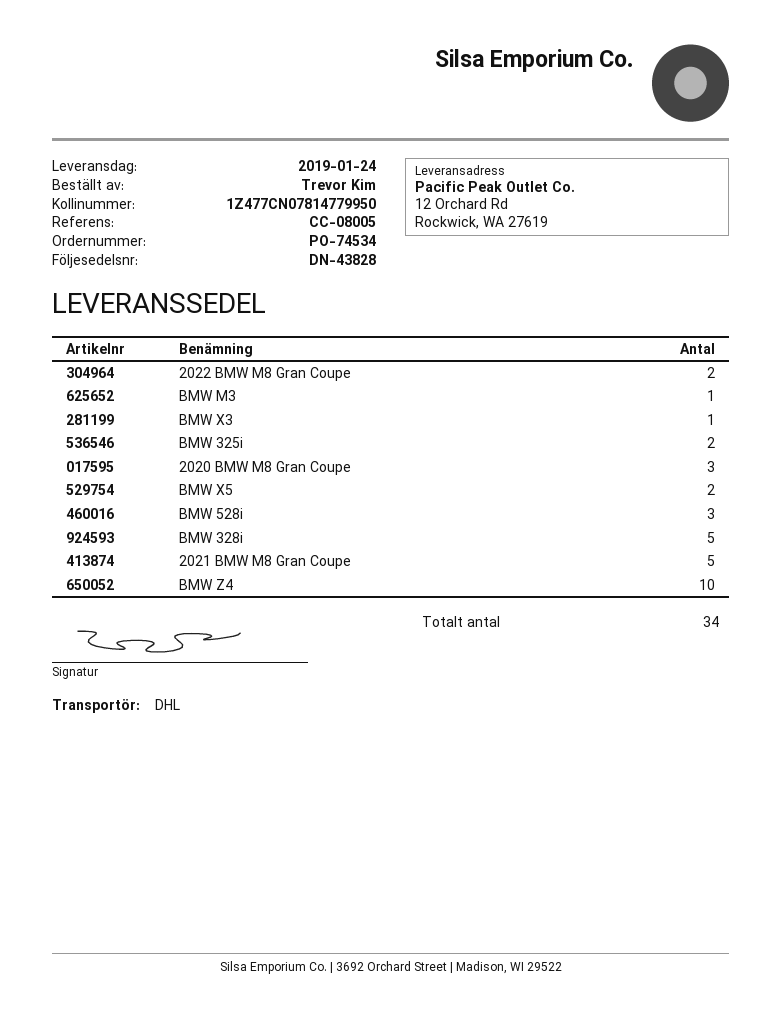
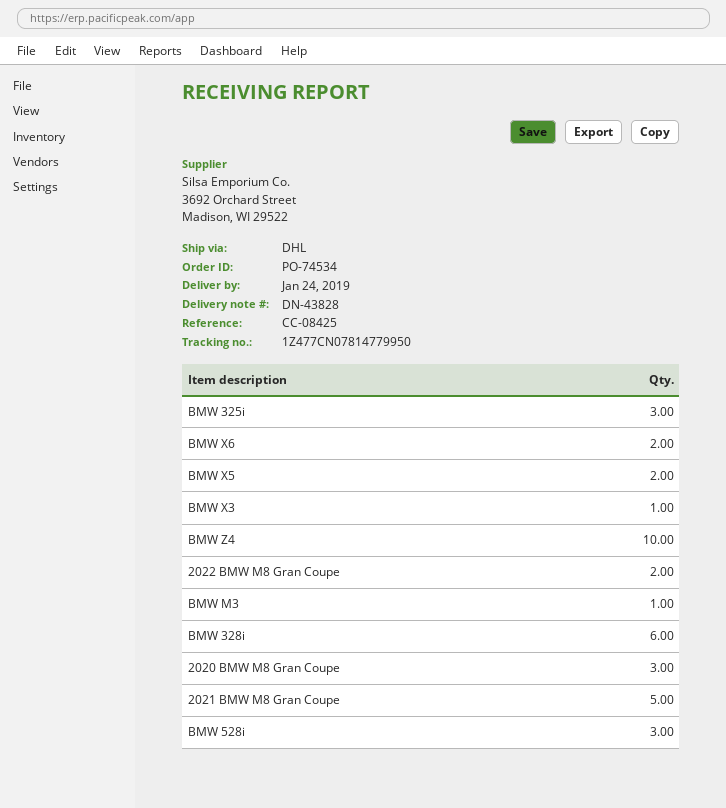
reference: CC-08005 -> CC-08425
BMW 325i: 2 -> 3
BMW 328i: 5 -> 6
BMW X6: none -> 2

